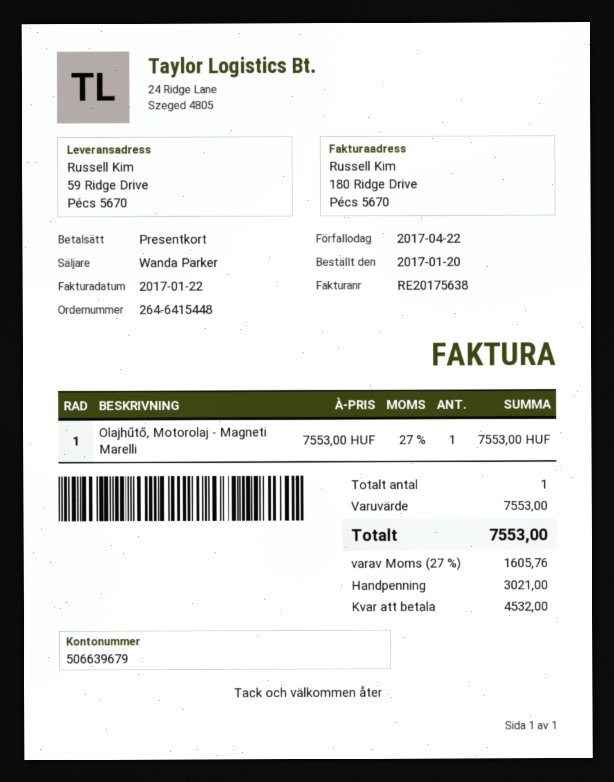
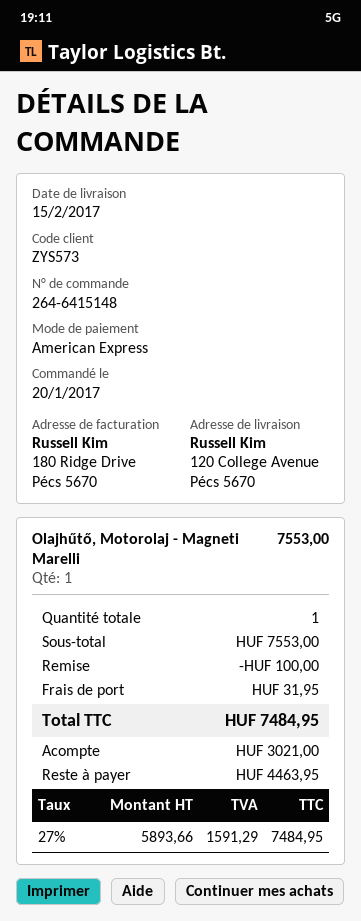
order number: 264-6415448 -> 264-6415148
payment method: gift card -> American Express
ship to: 59 Ridge Drive, Pécs 5670 -> 120 College Avenue, Pécs 5670
discount: none -> 100.00
shipping: none -> 31.95
tax: 27% = 1605.76 -> 27% = 1591.29
total: 7553.00 -> 7484.95
balance: 4532.00 -> 4463.95

